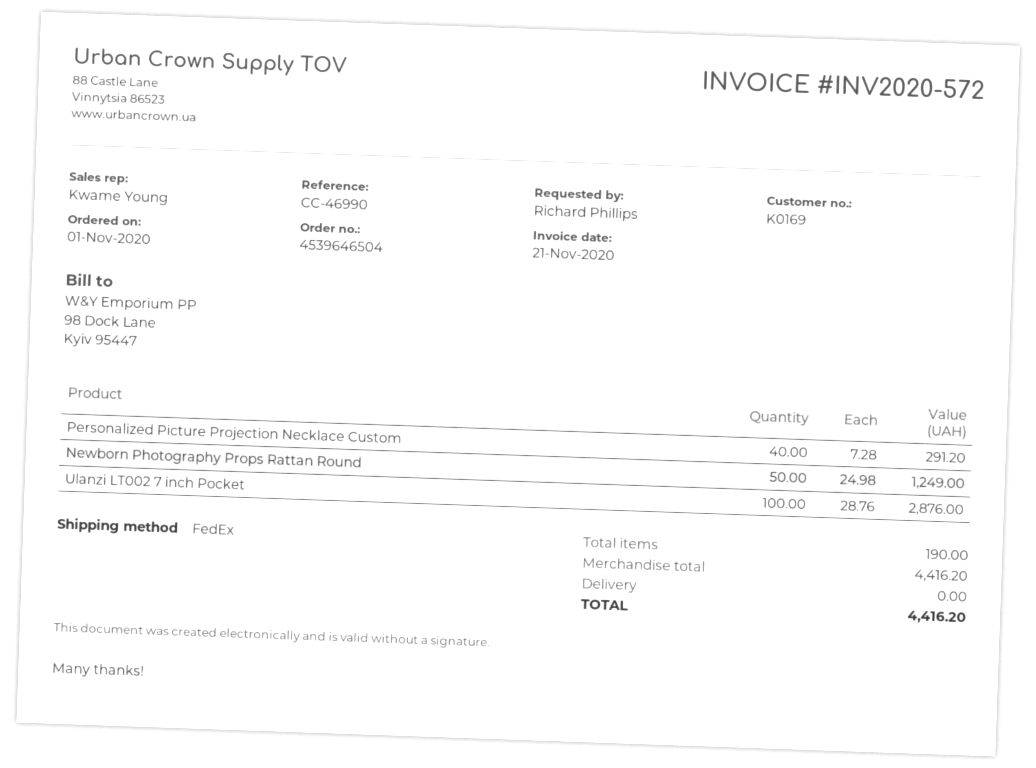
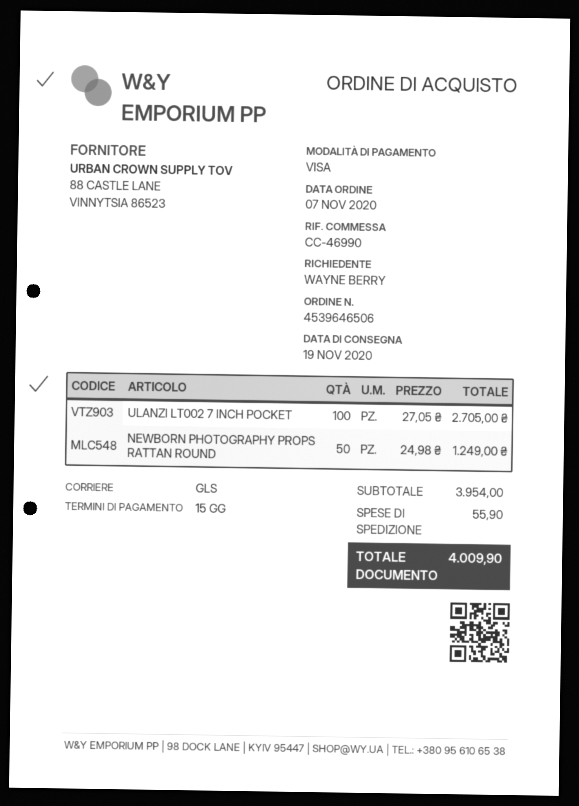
order number: 4539646504 -> 4539646506
order date: 2020-11-01 -> 2020-11-07
ordered by: Richard Phillips -> WAYNE BERRY
shipping method: FedEx -> GLS
Personalized Picture Projection Necklace Custom: 40 x 7.28 = 291.20 -> none
Ulanzi LT002 7 inch Pocket: 100 x 28.76 = 2876.00 -> 100 x 27.05 = 2705.00
subtotal: 4416.20 -> 3954.00
shipping: 0.00 -> 55.90
total: 4416.20 -> 4009.90

